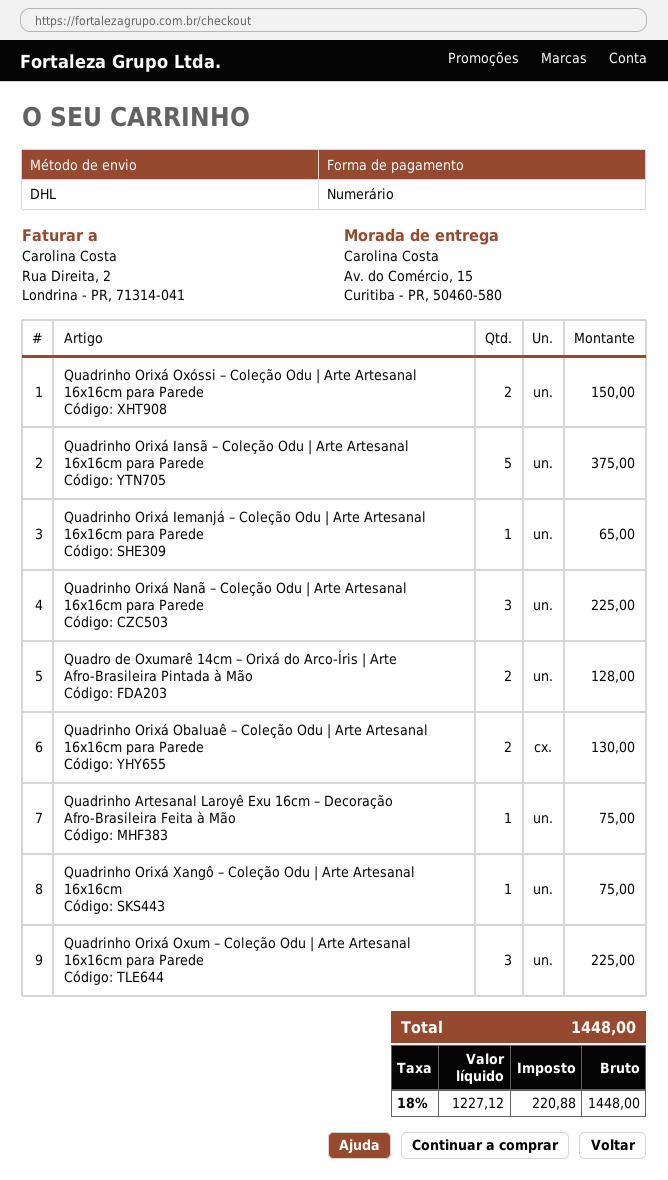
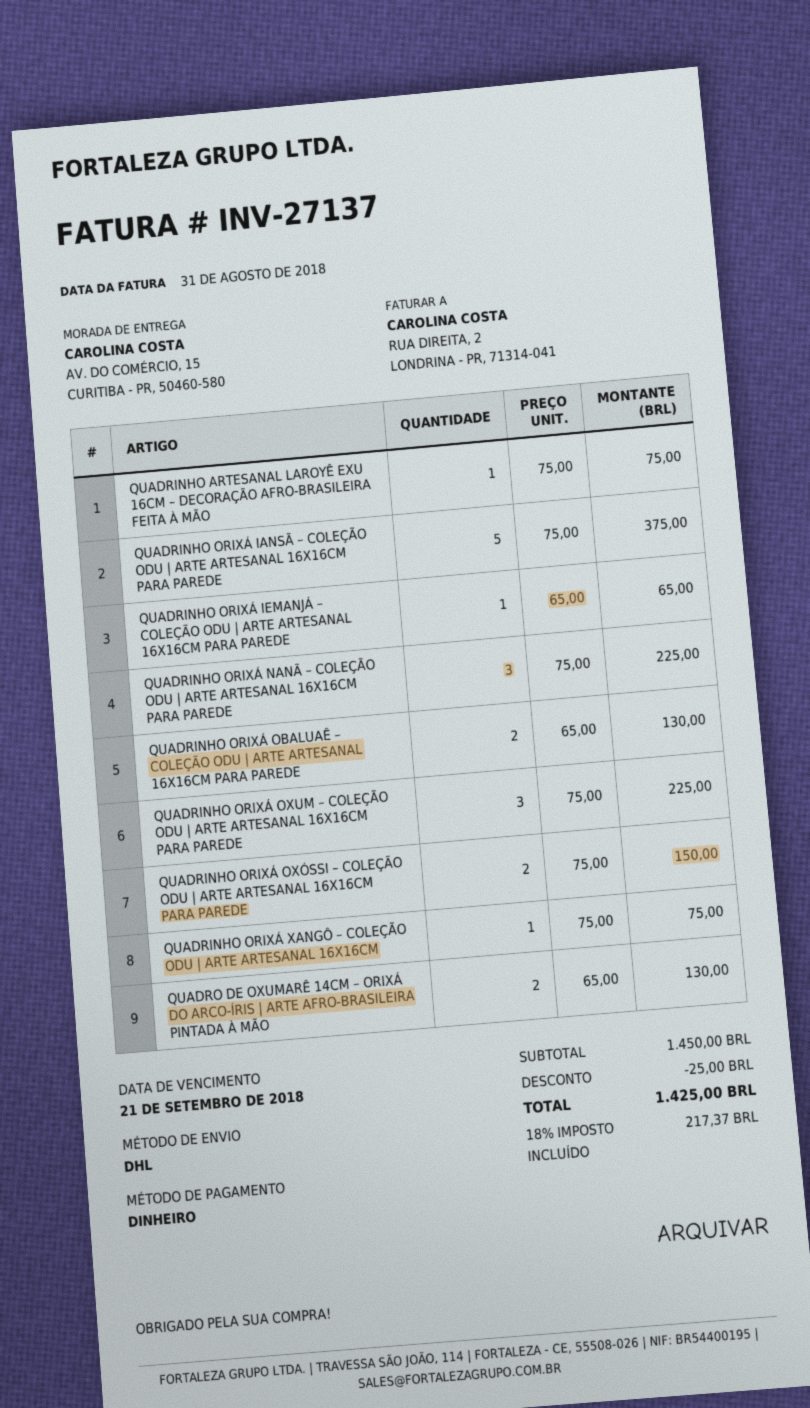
Quadro de Oxumarê 14cm – Orixá do Arco-Íris | Arte Afro-Brasileira Pintada à Mão: 2 for 128.00 -> 2 for 130.00
discount: none -> 25.00
tax: 18% = 220.88 -> 18% = 217.37
total: 1448.00 -> 1425.00

